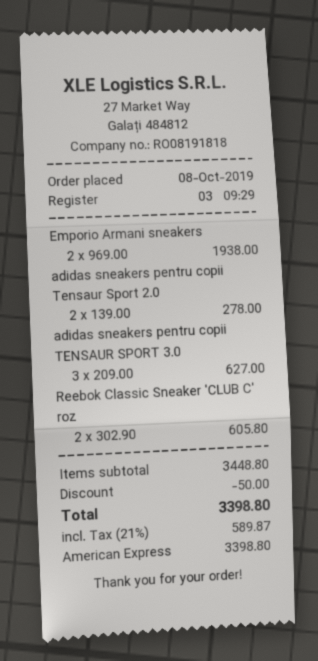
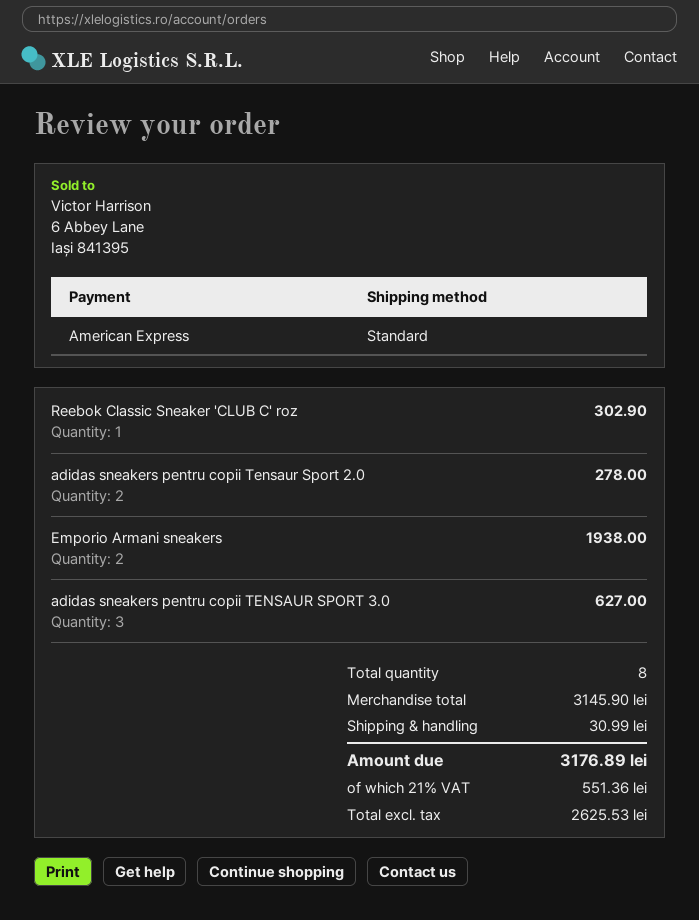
Reebok Classic Sneaker 'CLUB C' roz: 2 for 605.80 -> 1 for 302.90
subtotal: 3448.80 -> 3145.90
discount: 50.00 -> none
shipping: none -> 30.99
tax: 21% = 589.87 -> 21% = 551.36
total: 3398.80 -> 3176.89

